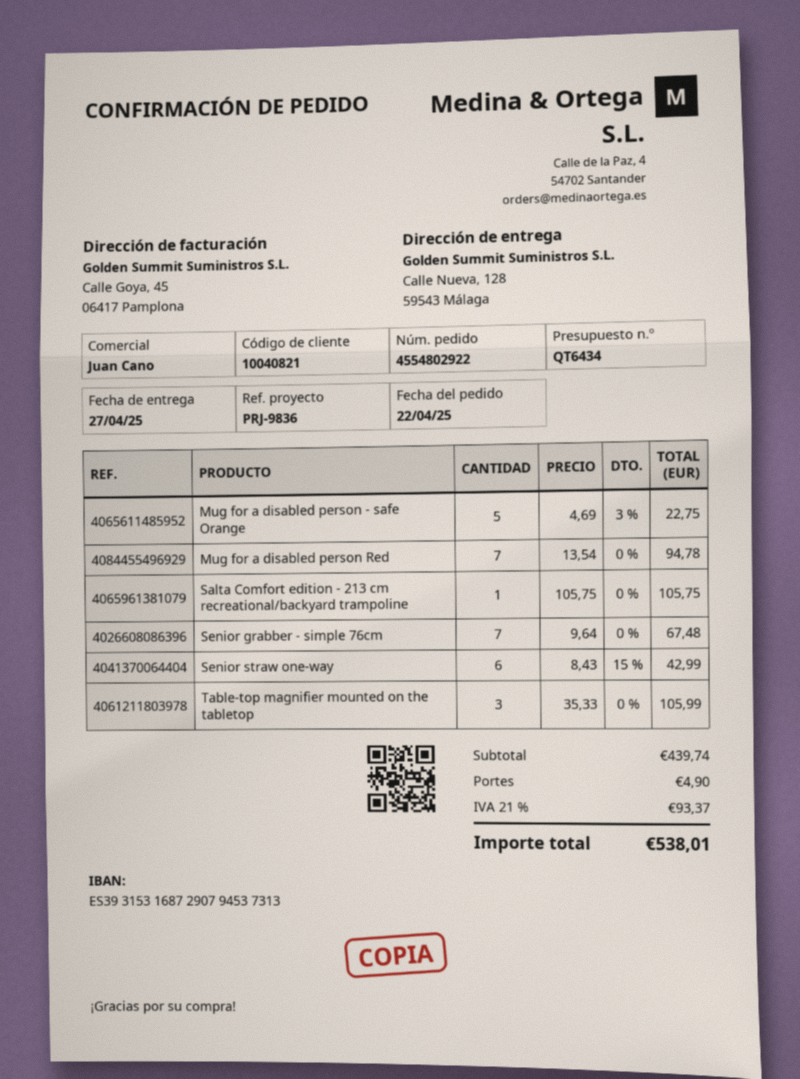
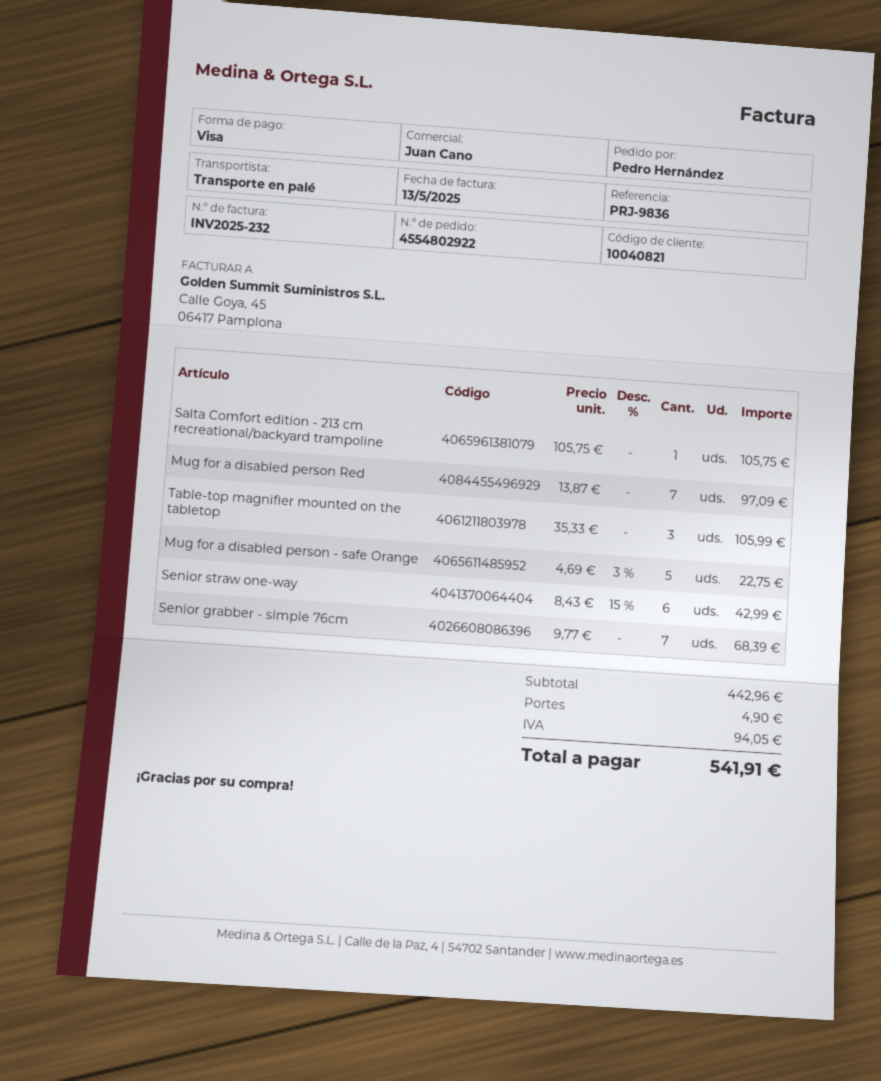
Mug for a disabled person Red: 7 x 13.54 = 94.78 -> 7 x 13.87 = 97.09
Senior grabber - simple 76cm: 7 x 9.64 = 67.48 -> 7 x 9.77 = 68.39
subtotal: 439.74 -> 442.96
tax: 93.37 -> 94.05
total: 538.01 -> 541.91

